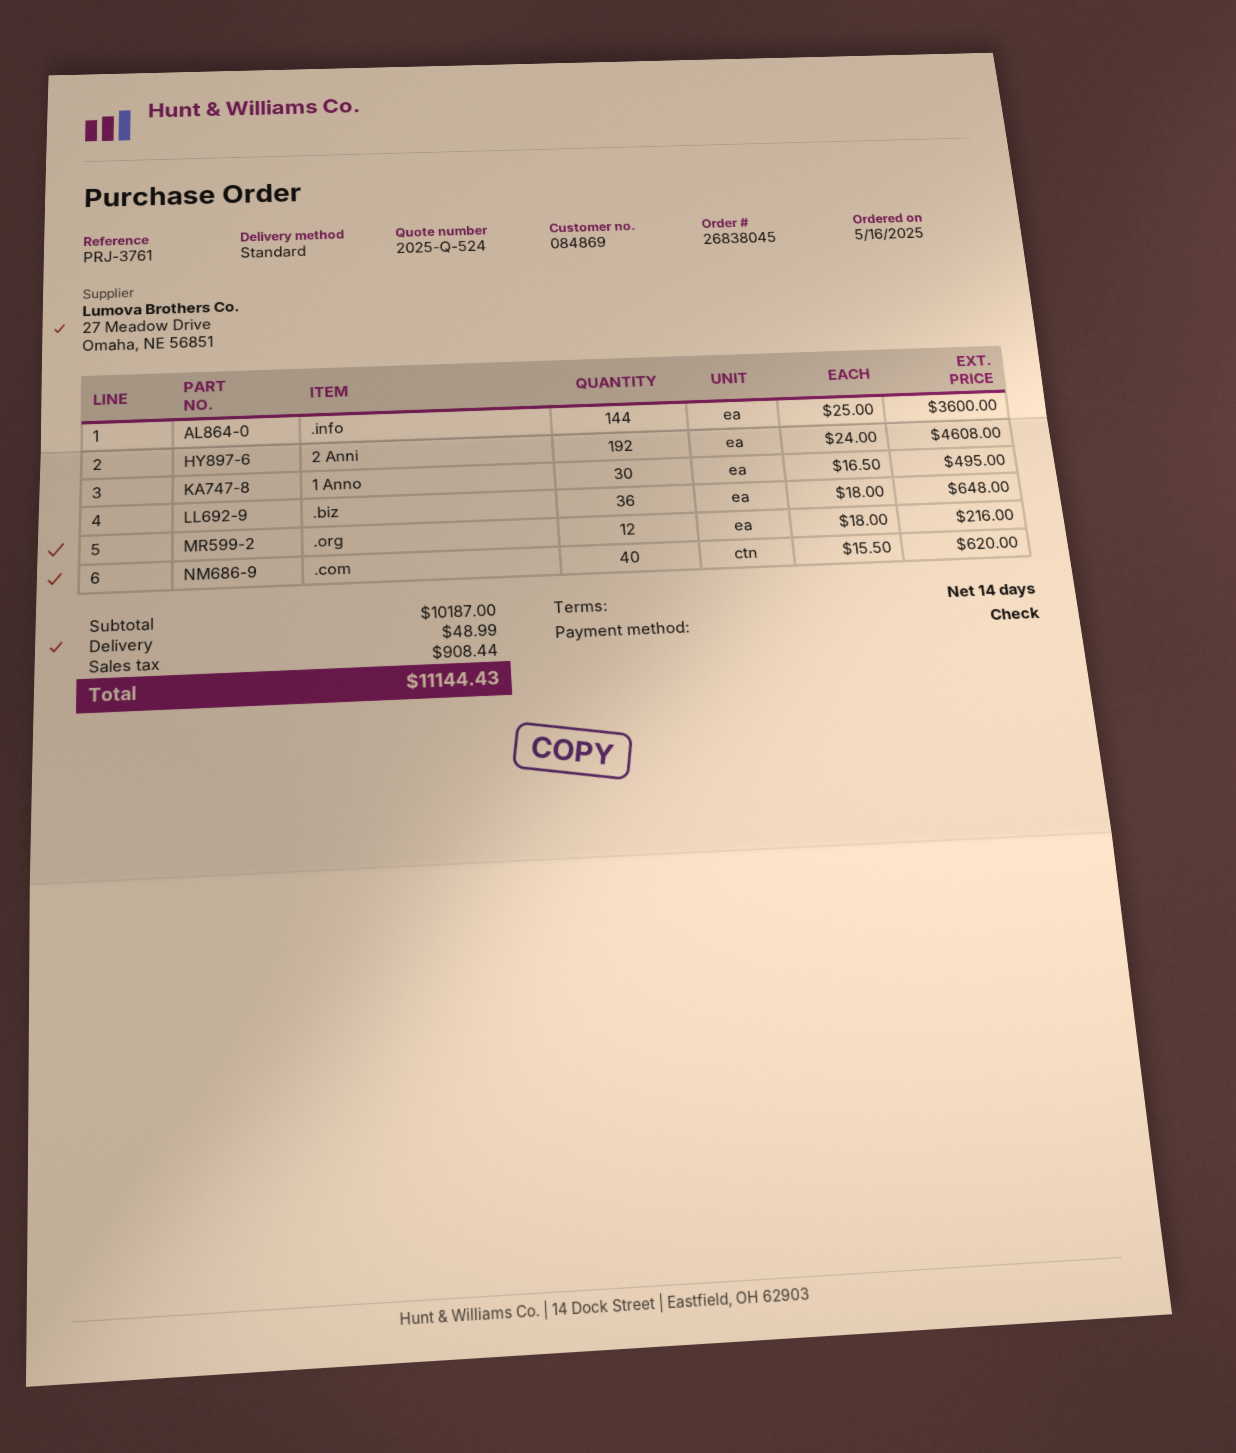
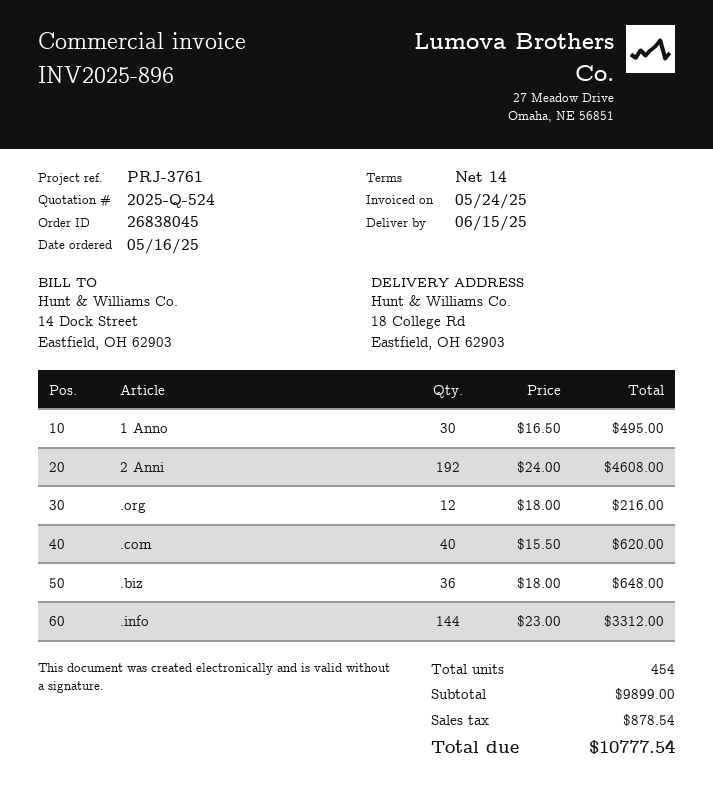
.info: 144 x 25.00 = 3600.00 -> 144 x 23.00 = 3312.00
subtotal: 10187.00 -> 9899.00
shipping: 48.99 -> none
tax: 908.44 -> 878.54
total: 11144.43 -> 10777.54

